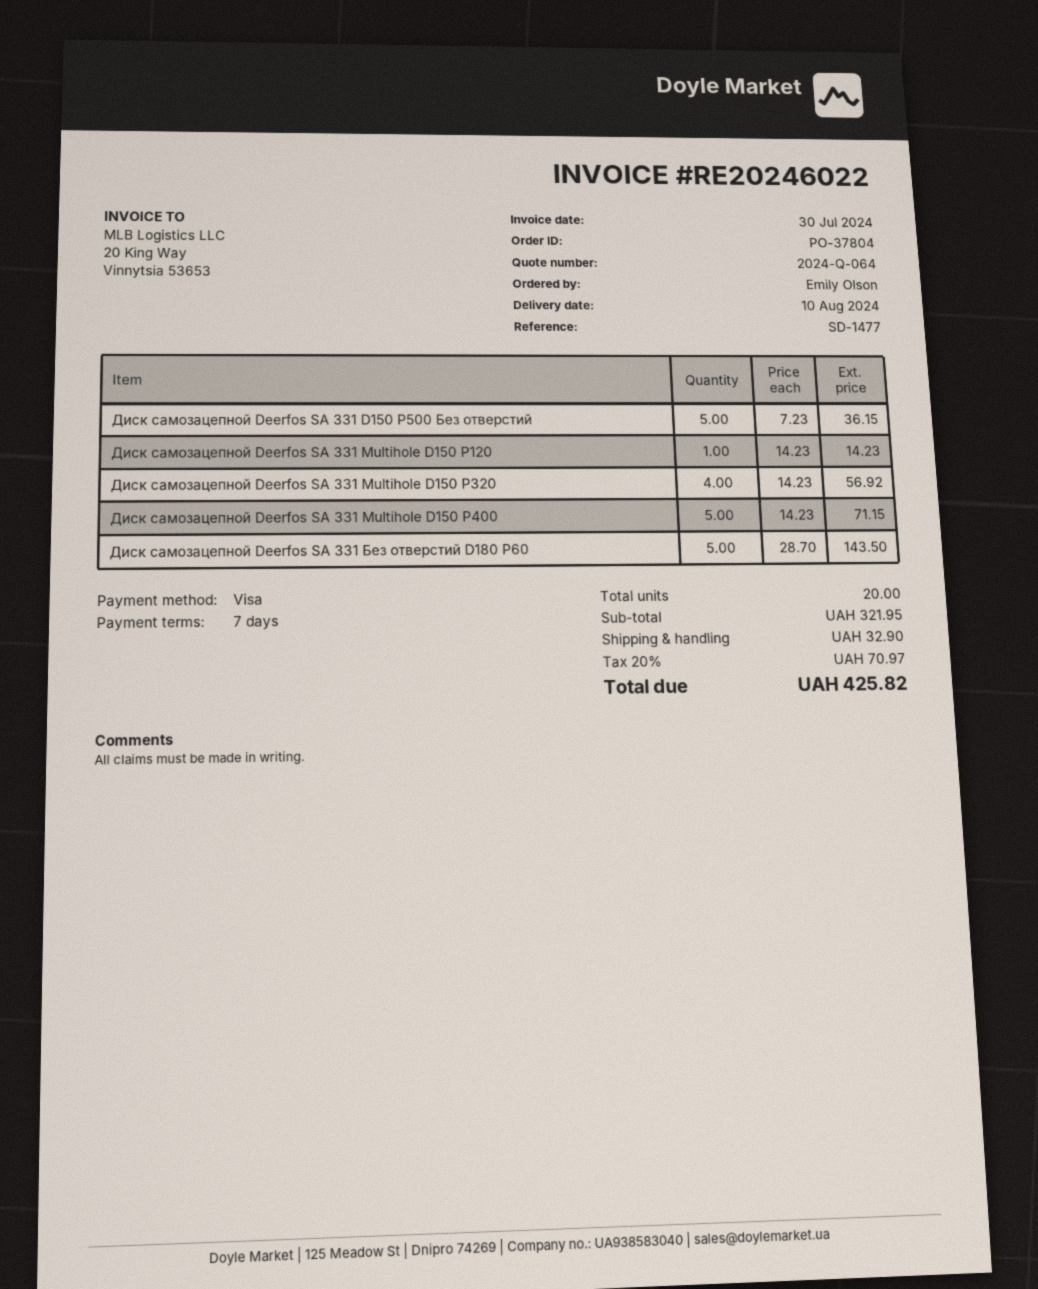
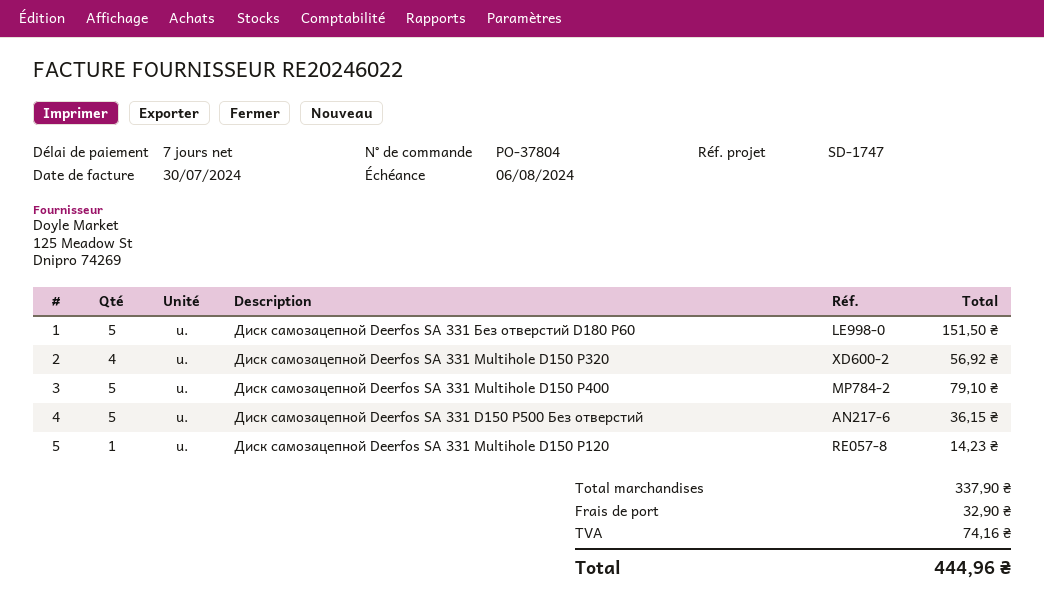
reference: SD-1477 -> SD-1747
Диск самозацепной Deerfos SA 331 Multihole D150 P400: 5 for 71.15 -> 5 for 79.10
Диск самозацепной Deerfos SA 331 Без отверстий D180 P60: 5 for 143.50 -> 5 for 151.50
subtotal: 321.95 -> 337.90
tax: 70.97 -> 74.16
total: 425.82 -> 444.96

